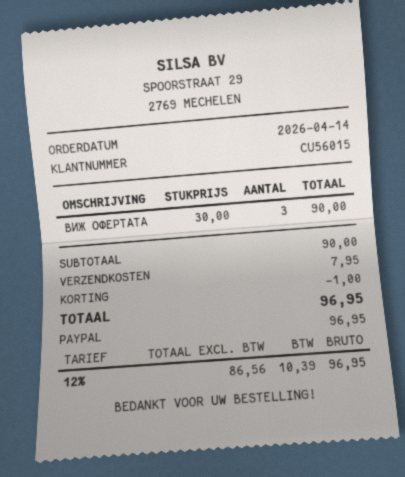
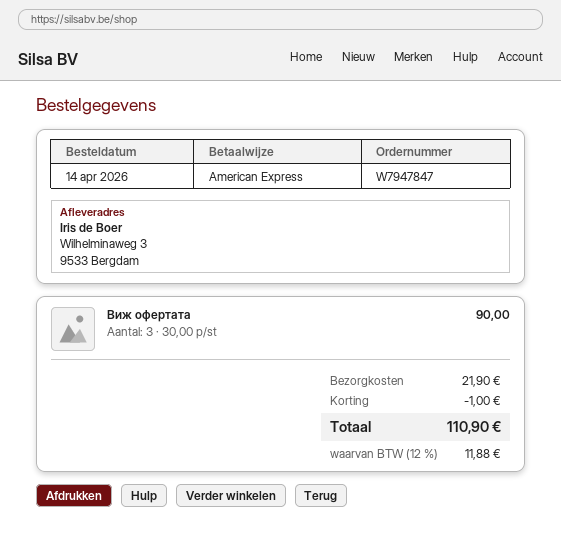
payment method: PayPal -> American Express
shipping: 7.95 -> 21.90
tax: 12% = 10.39 -> 12% = 11.88
total: 96.95 -> 110.90

